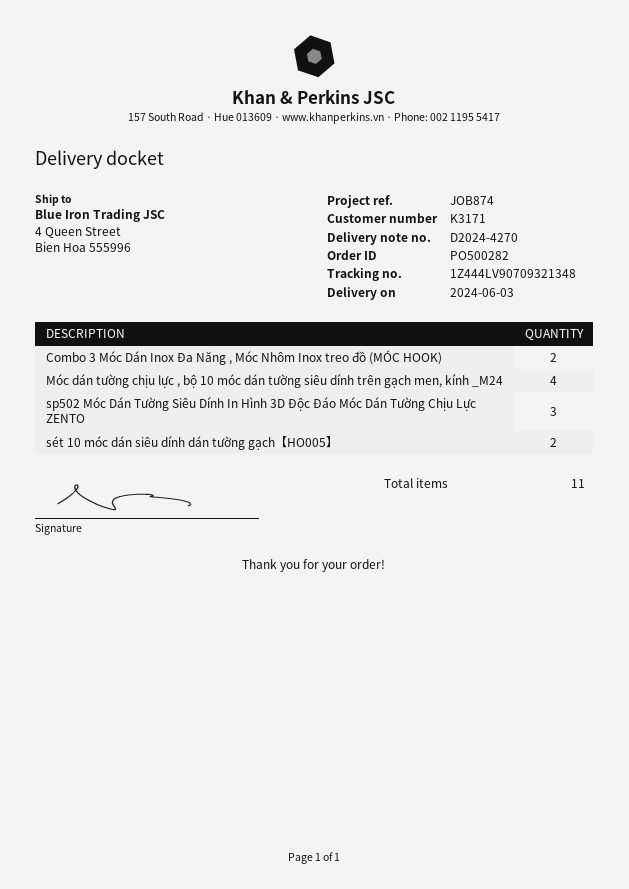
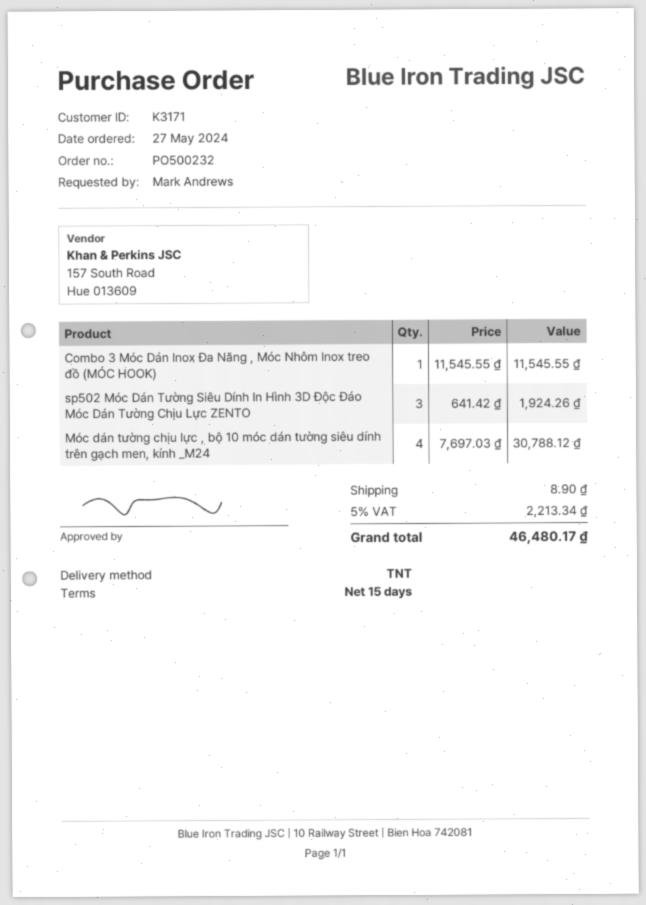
order number: PO500282 -> PO500232
Combo 3 Móc Dán Inox Đa Năng , Móc Nhôm Inox treo đồ (MÓC HOOK): 2 -> 1
sét 10 móc dán siêu dính dán tường gạch【HO005】: 2 -> none

